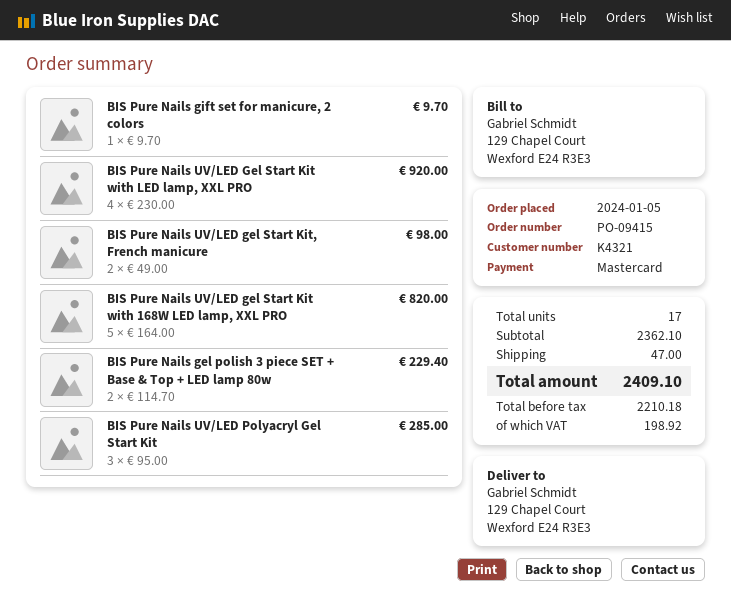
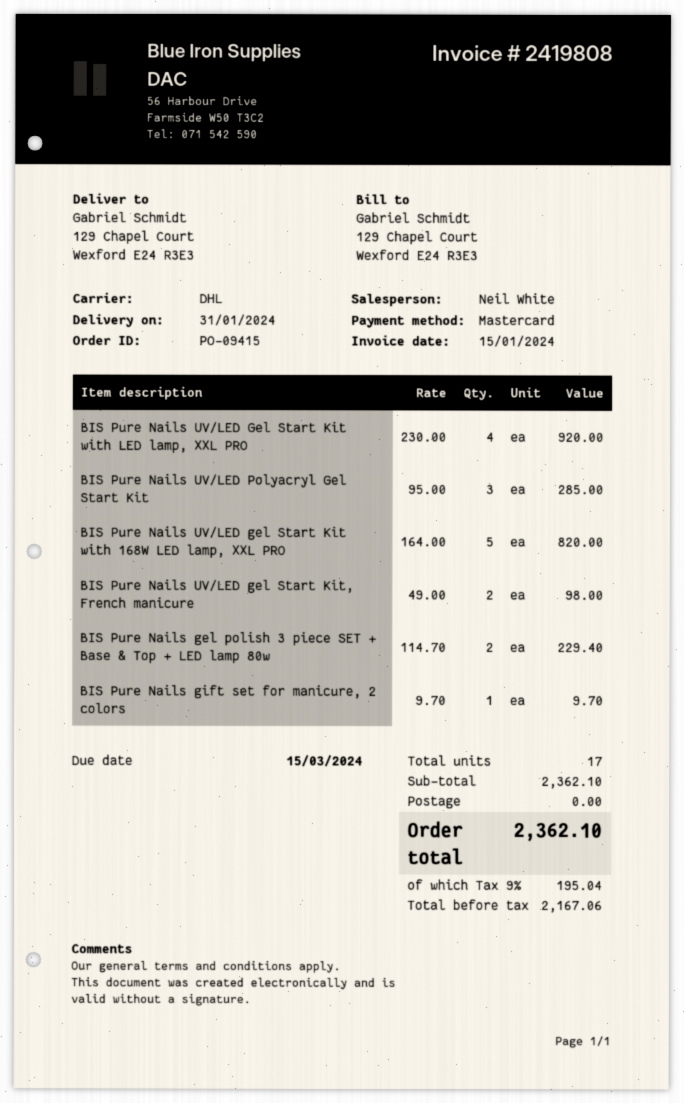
shipping: 47.00 -> 0.00
net: 2210.18 -> 2167.06
tax: 198.92 -> 195.04
total: 2409.10 -> 2362.10

